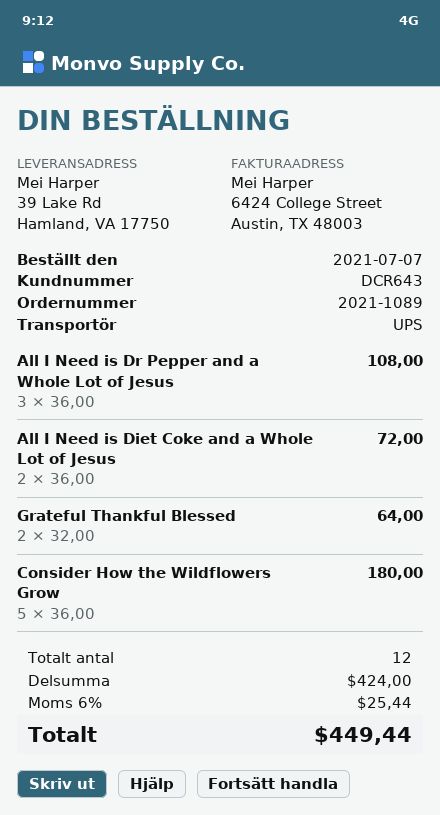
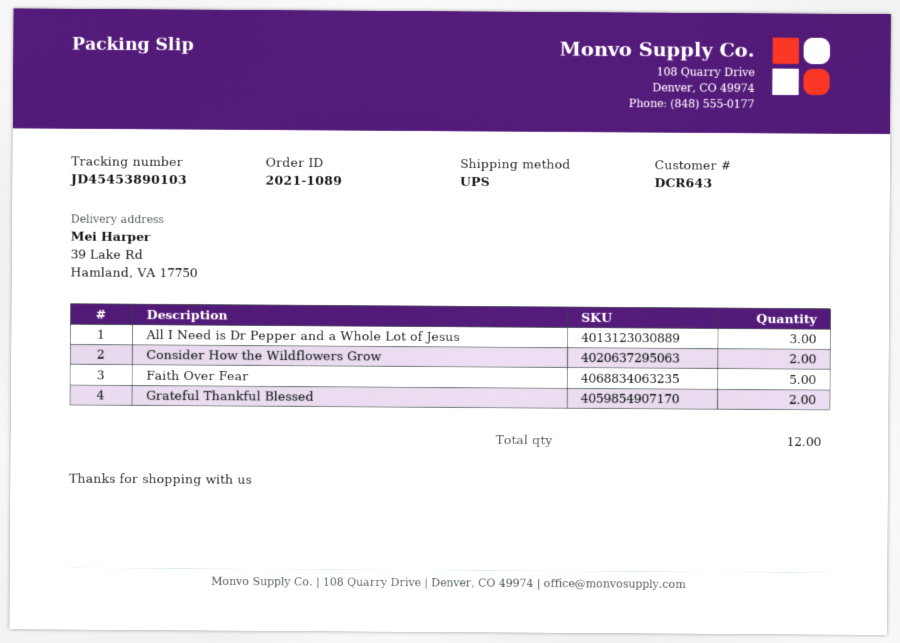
All I Need is Diet Coke and a Whole Lot of Jesus: 2 -> none
Consider How the Wildflowers Grow: 5 -> 2
Faith Over Fear: none -> 5

